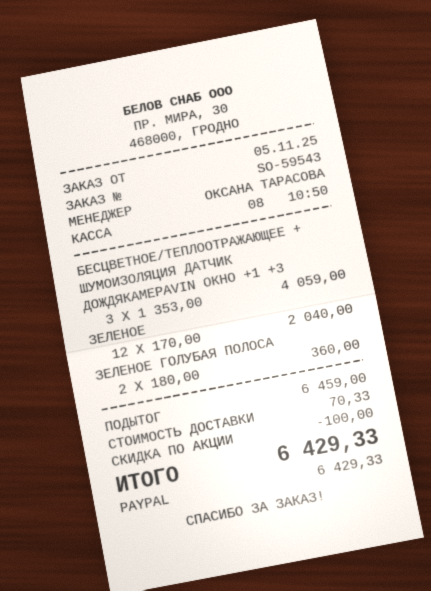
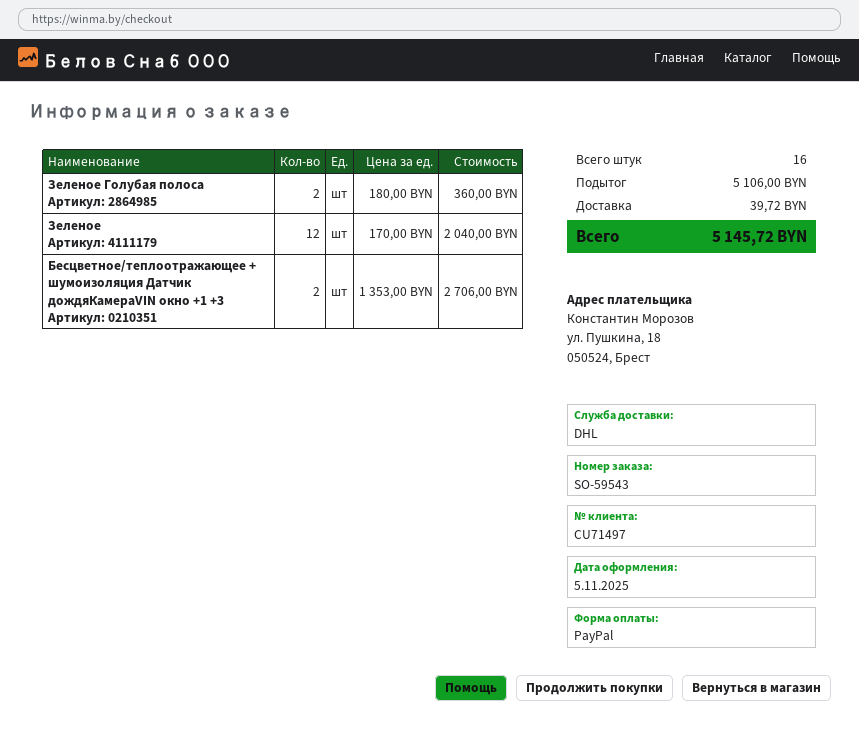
БЕСЦВЕТНОЕ/ТЕПЛООТРАЖАЮЩЕЕ + ШУМОИЗОЛЯЦИЯ ДАТЧИК ДОЖДЯКАМЕРАVIN ОКНО +1 +3: 3 x 1353.00 = 4059.00 -> 2 x 1353.00 = 2706.00
subtotal: 6459.00 -> 5106.00
discount: 100.00 -> none
shipping: 70.33 -> 39.72
total: 6429.33 -> 5145.72

